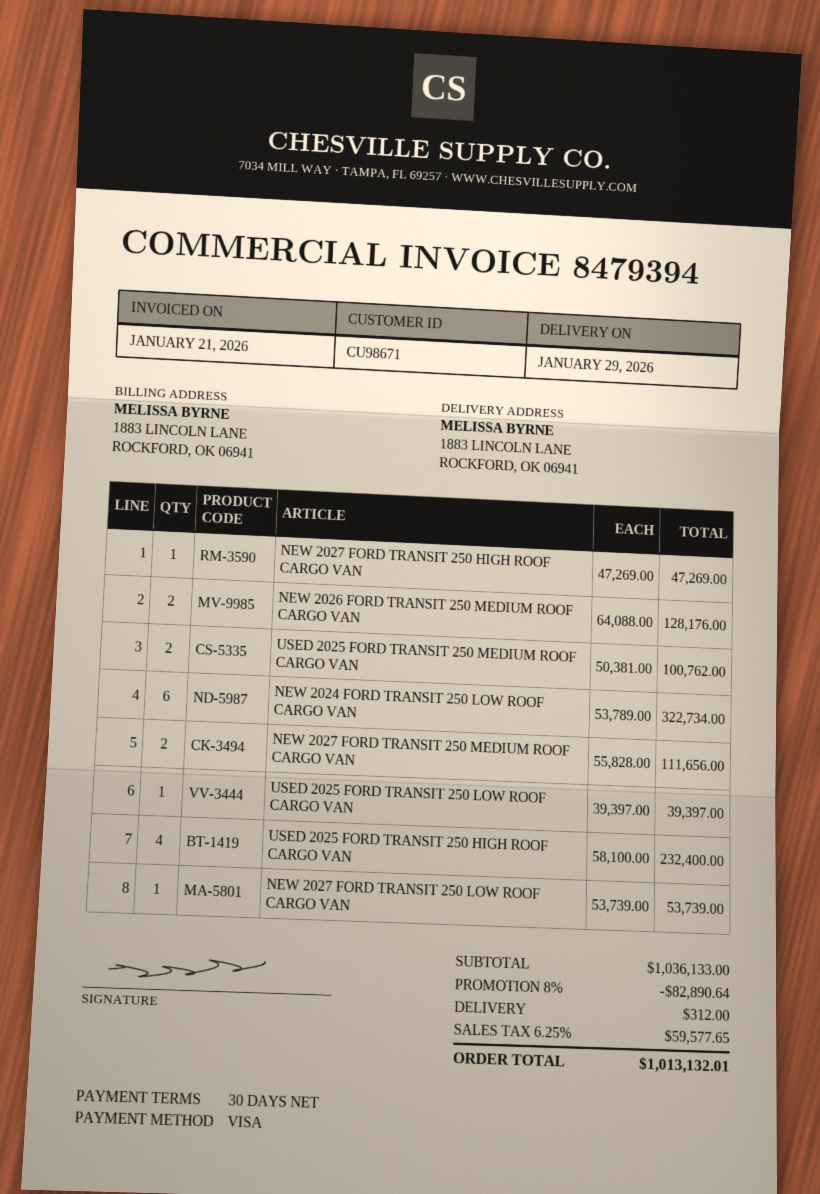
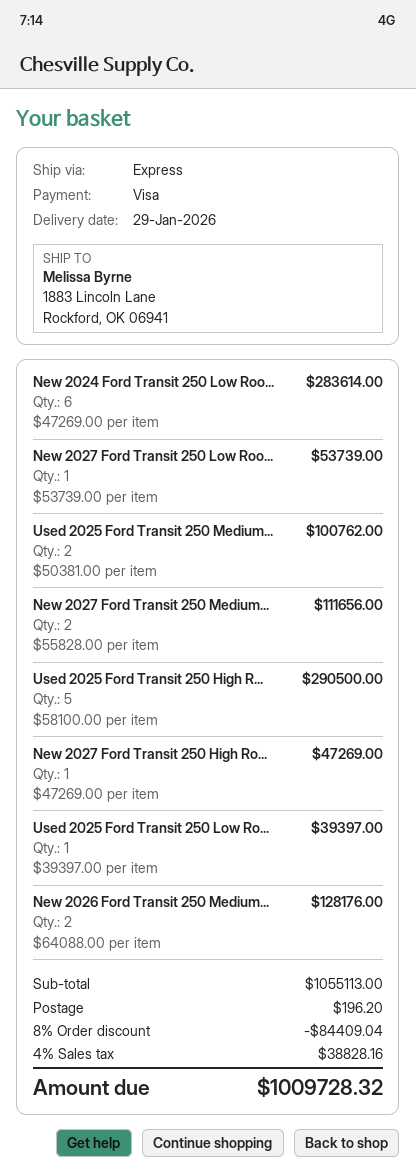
NEW 2024 FORD TRANSIT 250 LOW ROOF CARGO VAN: 6 x 53789.00 = 322734.00 -> 6 x 47269.00 = 283614.00
USED 2025 FORD TRANSIT 250 HIGH ROOF CARGO VAN: 4 x 58100.00 = 232400.00 -> 5 x 58100.00 = 290500.00
subtotal: 1036133.00 -> 1055113.00
discount: 8% = 82890.64 -> 8% = 84409.04
shipping: 312.00 -> 196.20
tax: 6.25% = 59577.65 -> 4% = 38828.16
total: 1013132.01 -> 1009728.32

